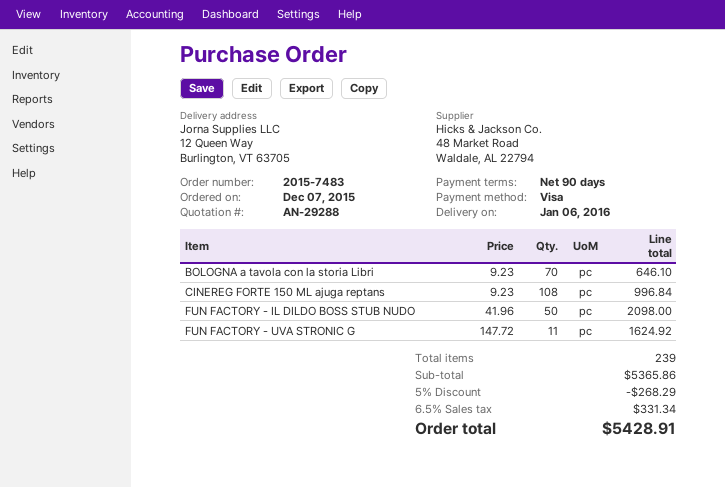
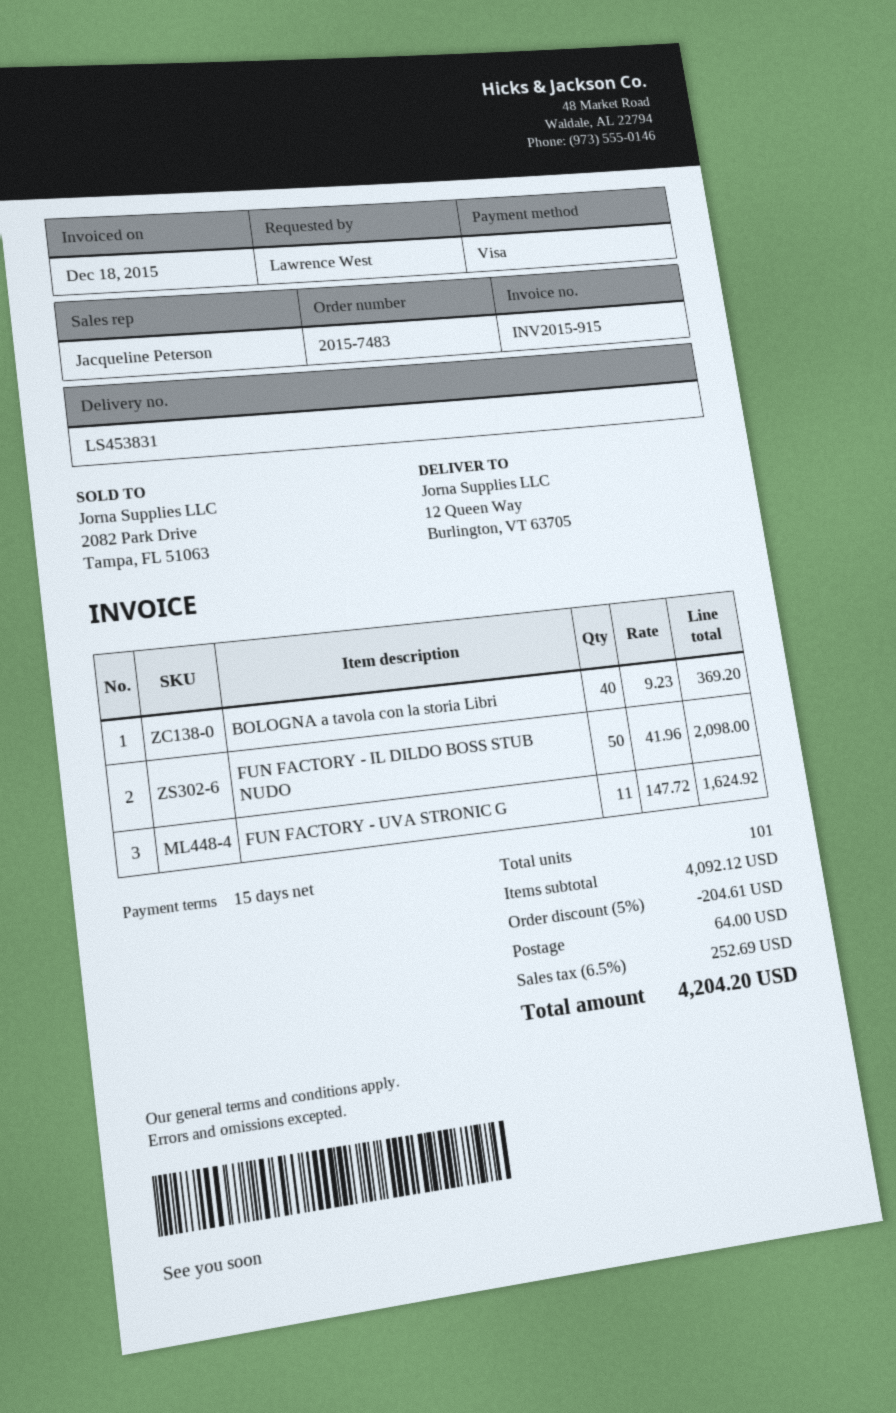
payment terms: 90 days -> 15 days
BOLOGNA a tavola con la storia Libri: 70 x 9.23 = 646.10 -> 40 x 9.23 = 369.20
CINEREG FORTE 150 ML ajuga reptans: 108 x 9.23 = 996.84 -> none
total quantity: 239 -> 101
subtotal: 5365.86 -> 4092.12
discount: 5% = 268.29 -> 5% = 204.61
shipping: none -> 64.00
tax: 6.5% = 331.34 -> 6.5% = 252.69
total: 5428.91 -> 4204.20

